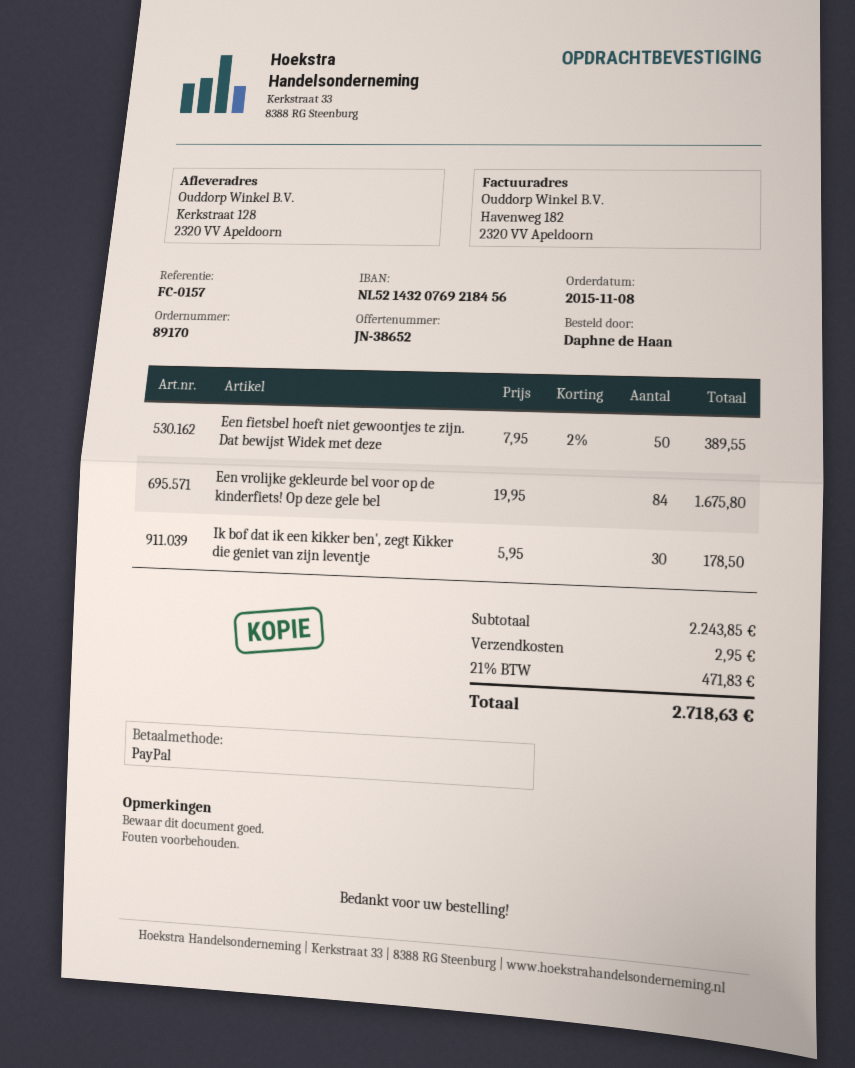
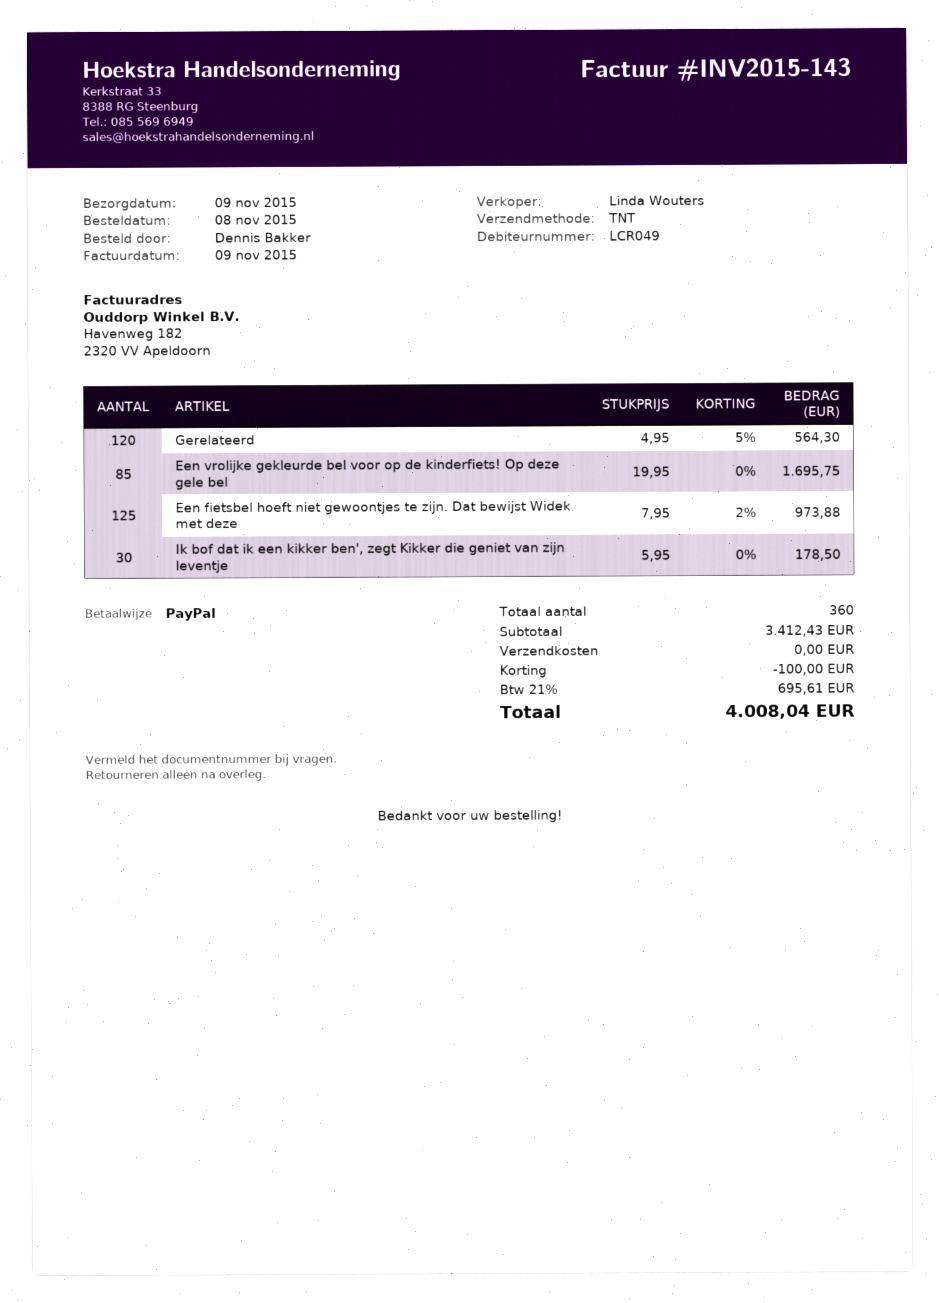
ordered by: Daphne de Haan -> Dennis Bakker
Een fietsbel hoeft niet gewoontjes te zijn. Dat bewijst Widek met deze: 50 x 7.95 - 2% = 389.55 -> 125 x 7.95 - 2% = 973.88
Een vrolijke gekleurde bel voor op de kinderfiets! Op deze gele bel: 84 x 19.95 = 1675.80 -> 85 x 19.95 = 1695.75
Gerelateerd: none -> 120 x 4.95 - 5% = 564.30
subtotal: 2243.85 -> 3412.43
discount: none -> 100.00
shipping: 2.95 -> 0.00
tax: 21% = 471.83 -> 21% = 695.61
total: 2718.63 -> 4008.04

